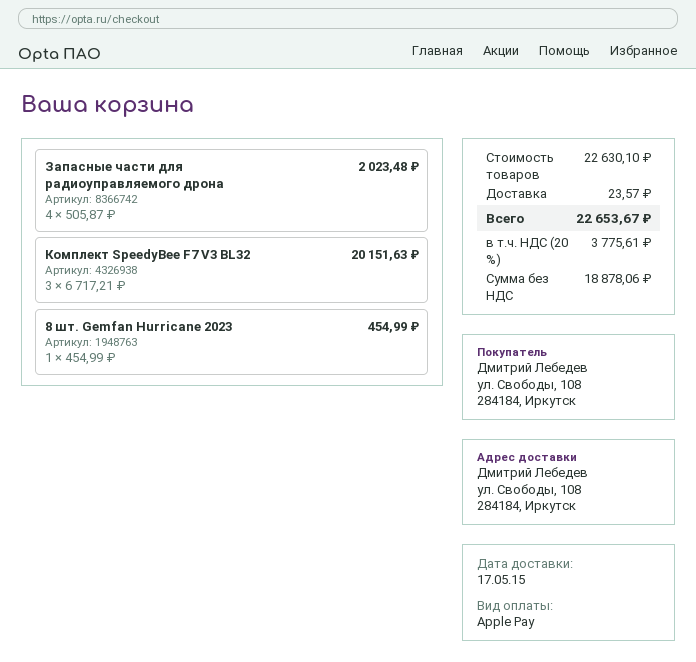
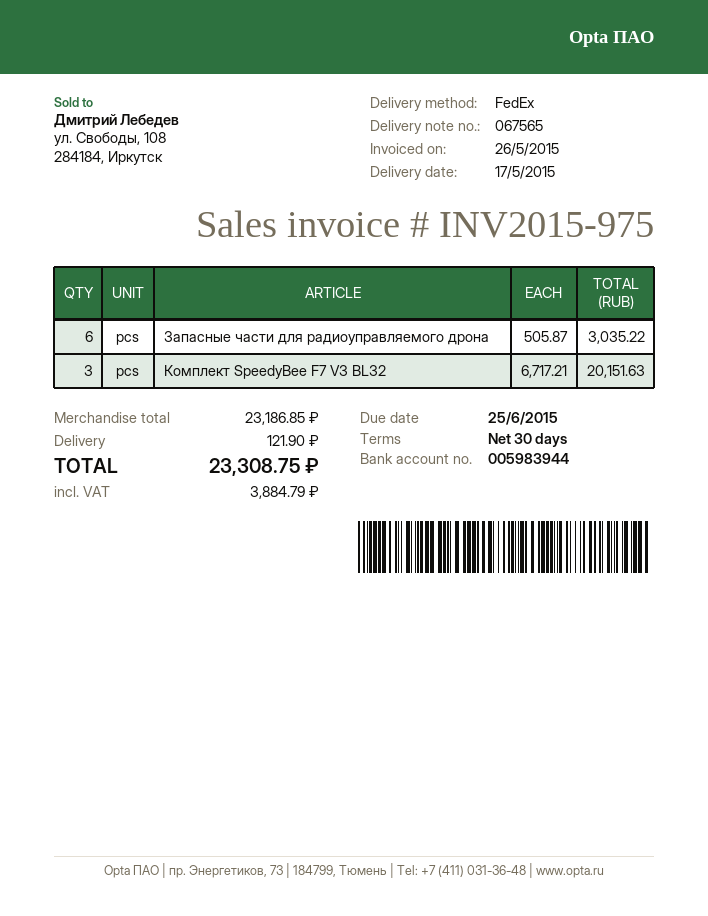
Запасные части для радиоуправляемого дрона: 4 x 505.87 = 2023.48 -> 6 x 505.87 = 3035.22
8 шт. Gemfan Hurricane 2023: 1 x 454.99 = 454.99 -> none
subtotal: 22630.10 -> 23186.85
shipping: 23.57 -> 121.90
tax: 3775.61 -> 3884.79
total: 22653.67 -> 23308.75

